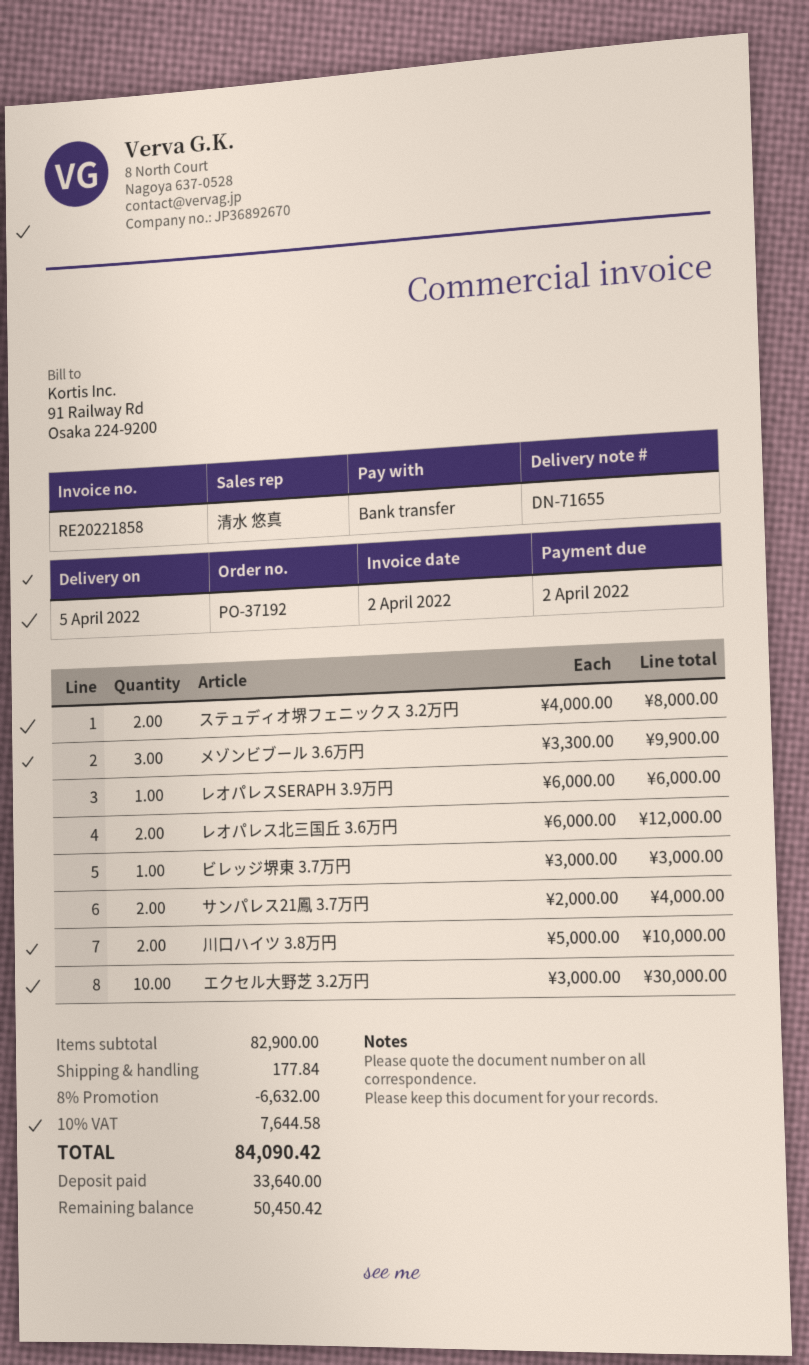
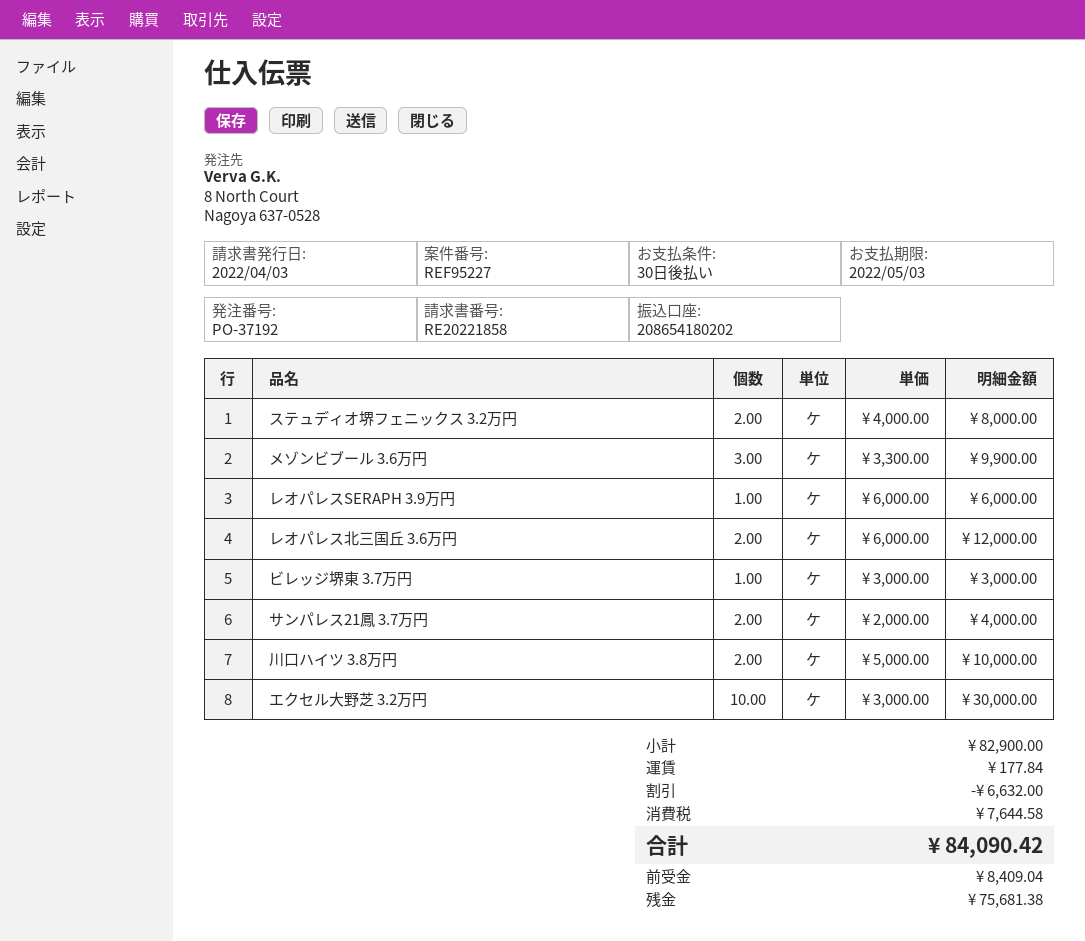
invoice date: 2022-04-02 -> 2022-04-03
due date: 2022-04-02 -> 2022-05-03
deposit: 33640.00 -> 8409.04
balance: 50450.42 -> 75681.38

